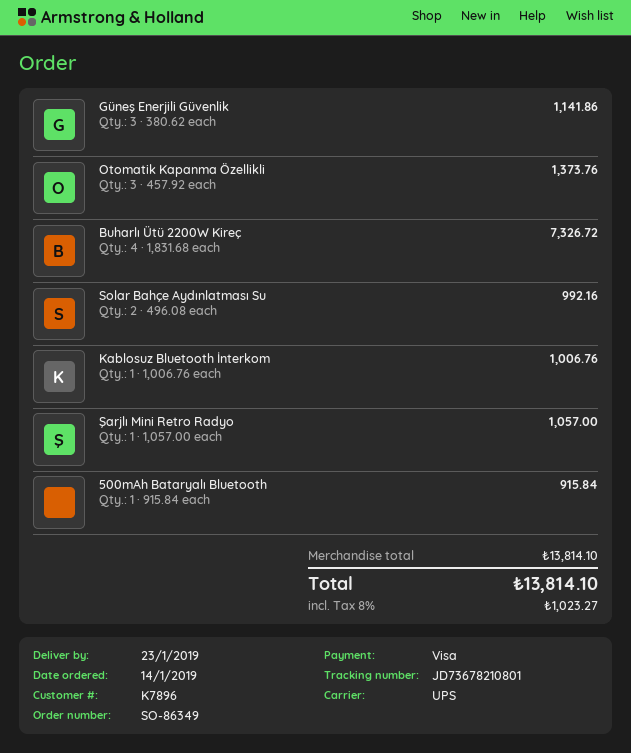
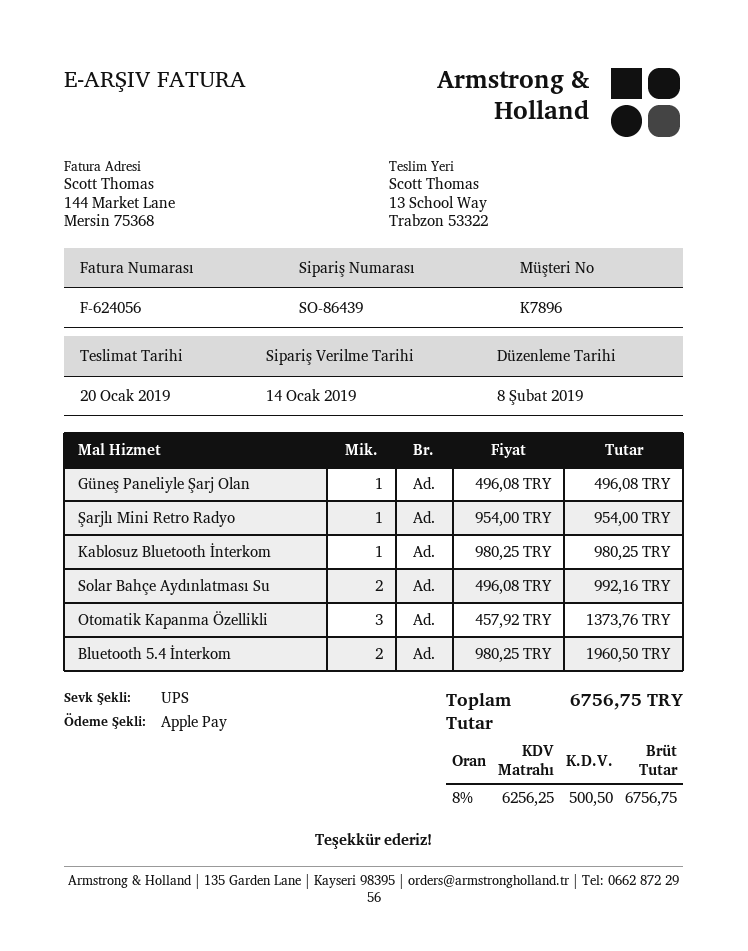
order number: SO-86349 -> SO-86439
delivery date: 2019-01-23 -> 2019-01-20
payment method: Visa -> Apple Pay
Güneş Enerjili Güvenlik: 3 x 380.62 = 1141.86 -> none
Buharlı Ütü 2200W Kireç: 4 x 1831.68 = 7326.72 -> none
Kablosuz Bluetooth İnterkom: 1 x 1006.76 = 1006.76 -> 1 x 980.25 = 980.25
Şarjlı Mini Retro Radyo: 1 x 1057.00 = 1057.00 -> 1 x 954.00 = 954.00
500mAh Bataryalı Bluetooth: 1 x 915.84 = 915.84 -> none
Güneş Paneliyle Şarj Olan: none -> 1 x 496.08 = 496.08
Bluetooth 5.4 İnterkom: none -> 2 x 980.25 = 1960.50
tax: 8% = 1023.27 -> 8% = 500.50
total: 13814.10 -> 6756.75

